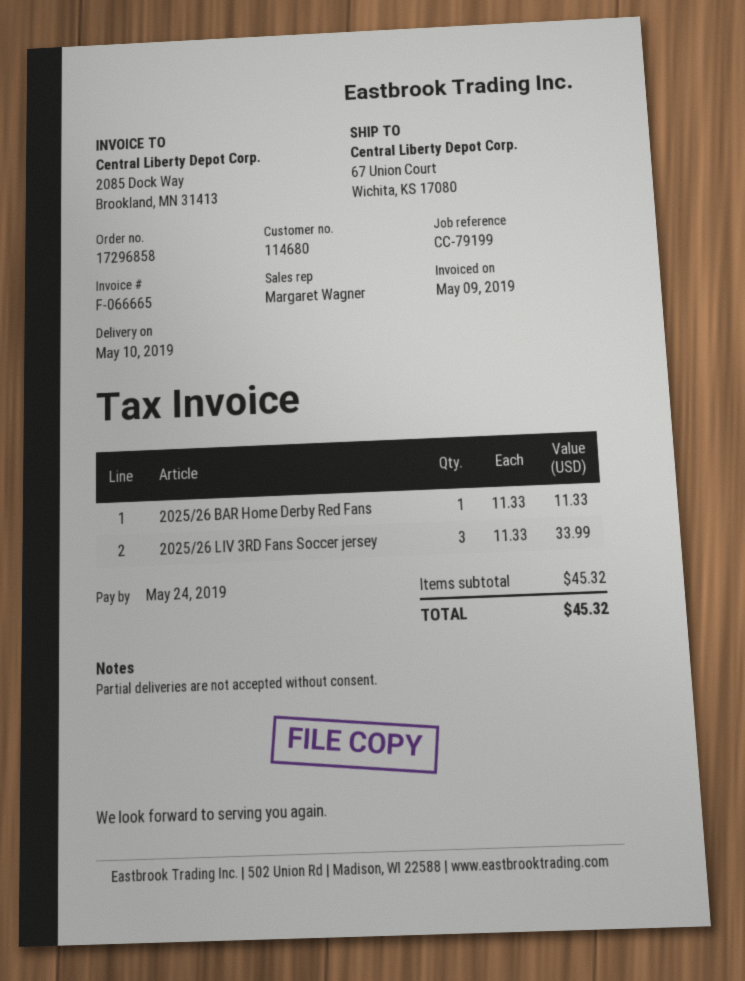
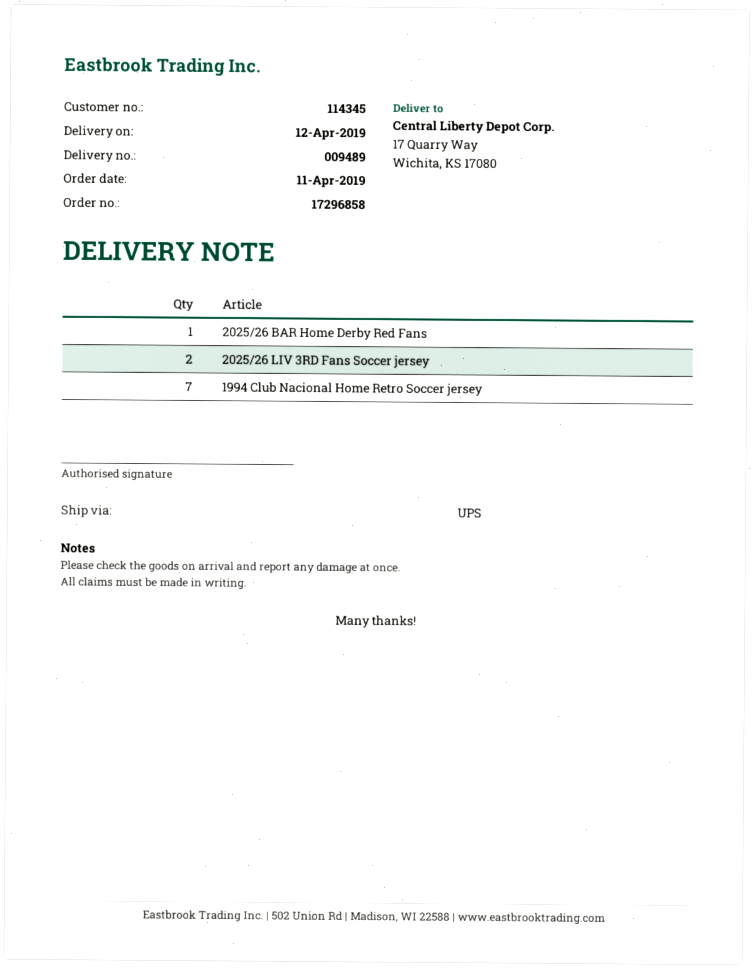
delivery date: 2019-05-10 -> 2019-04-12
customer number: 114680 -> 114345
ship to: 67 Union Court, Wichita, KS 17080 -> 17 Quarry Way, Wichita, KS 17080
2025/26 LIV 3RD Fans Soccer jersey: 3 -> 2
1994 Club Nacional Home Retro Soccer jersey: none -> 7

